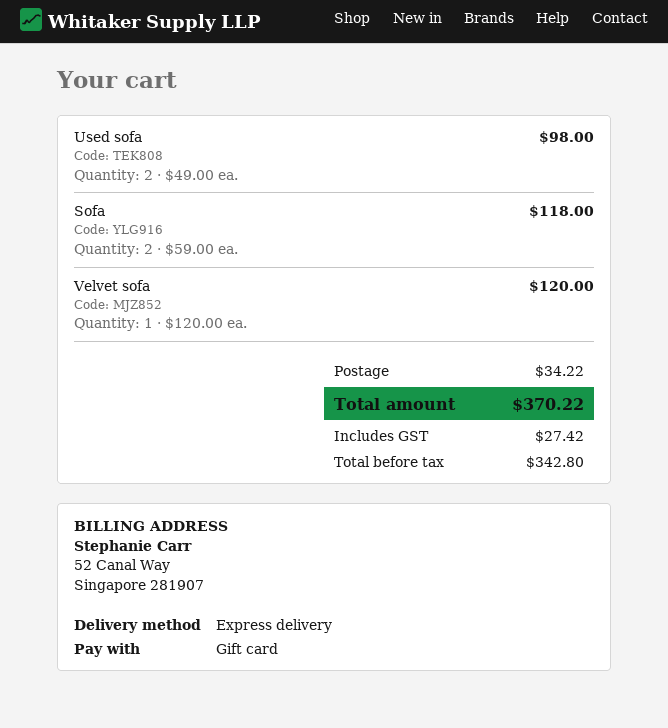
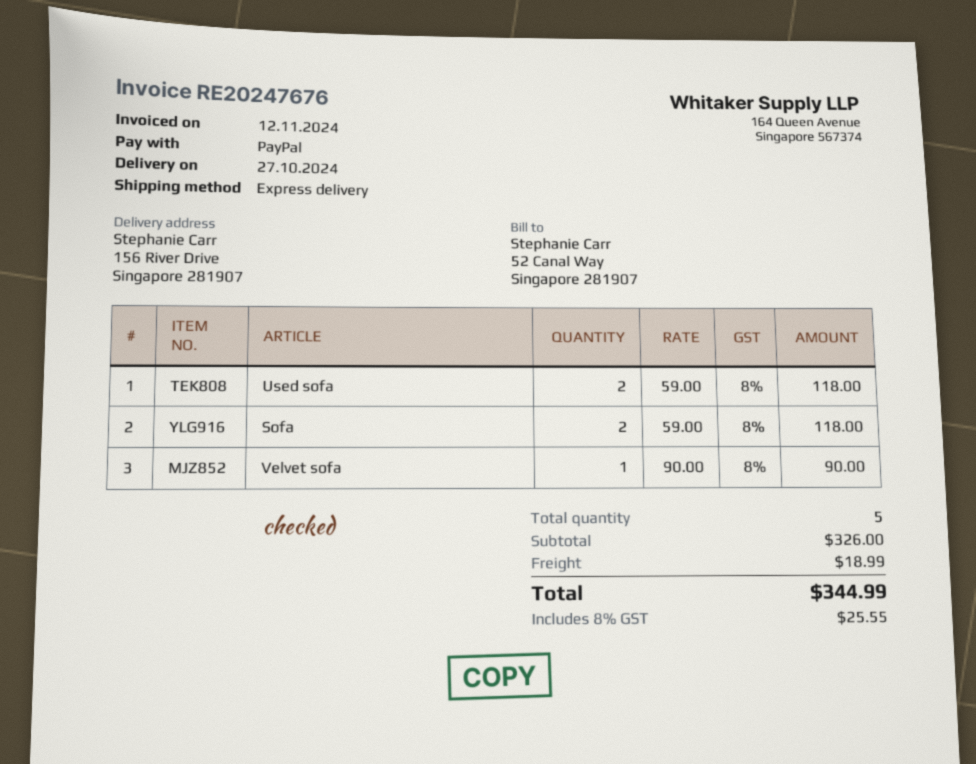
payment method: gift card -> PayPal
Used sofa: 2 x 49.00 = 98.00 -> 2 x 59.00 = 118.00
Velvet sofa: 1 x 120.00 = 120.00 -> 1 x 90.00 = 90.00
shipping: 34.22 -> 18.99
tax: 27.42 -> 25.55
total: 370.22 -> 344.99

